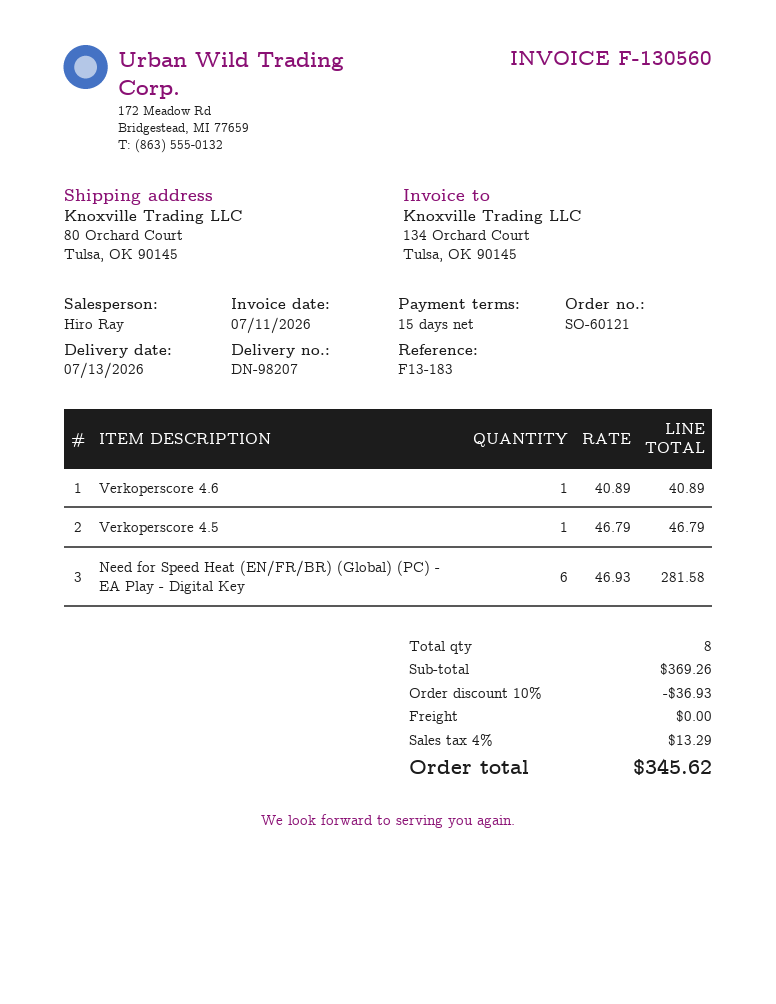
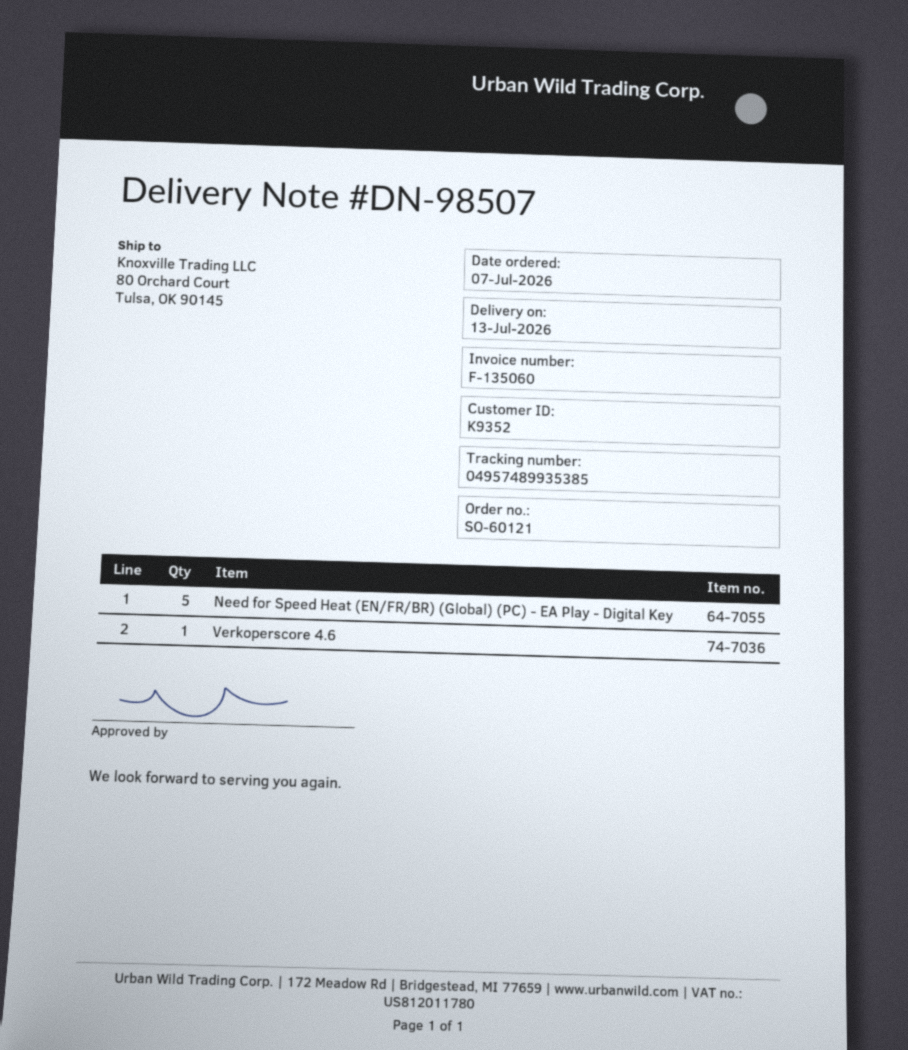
delivery note number: DN-98207 -> DN-98507
invoice number: F-130560 -> F-135060
Verkoperscore 4.5: 1 -> none
Need for Speed Heat (EN/FR/BR) (Global) (PC) - EA Play - Digital Key: 6 -> 5

